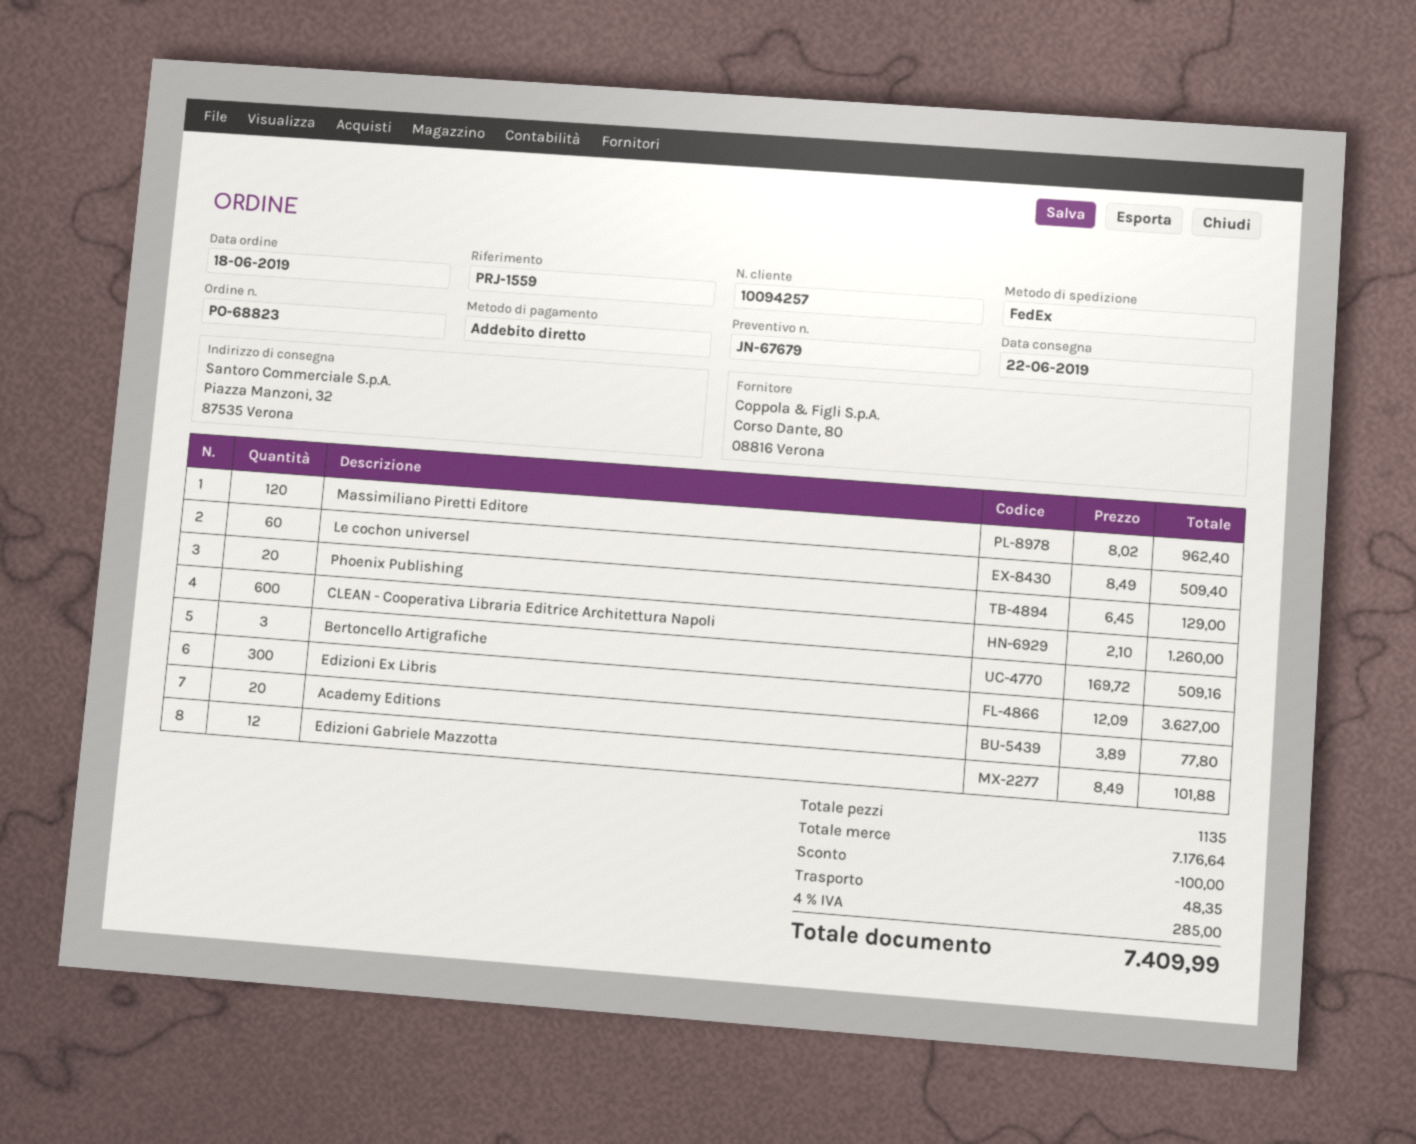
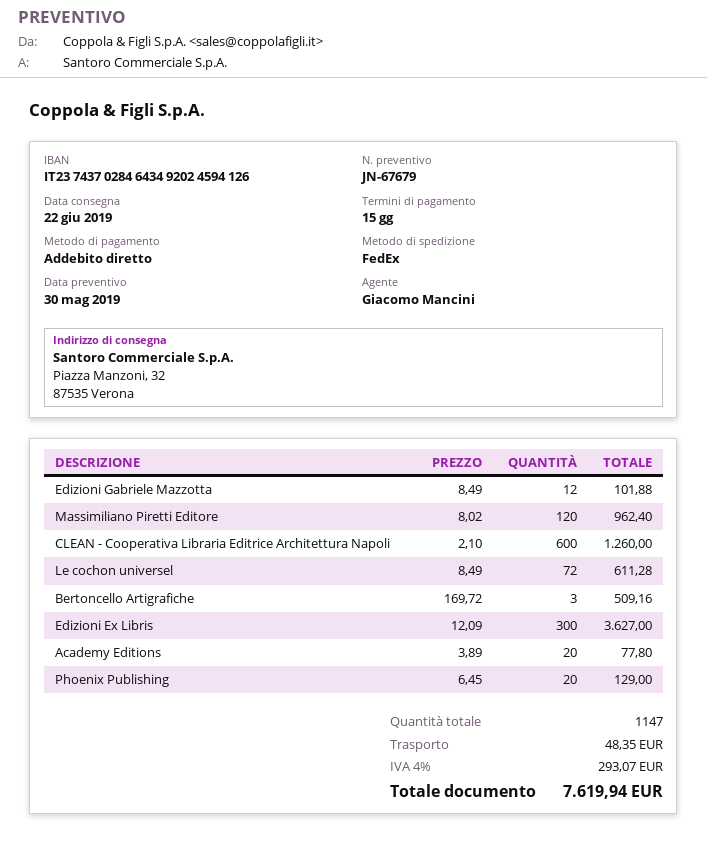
Le cochon universel: 60 x 8.49 = 509.40 -> 72 x 8.49 = 611.28
total quantity: 1135 -> 1147
discount: 100.00 -> none
tax: 4% = 285.00 -> 4% = 293.07
total: 7409.99 -> 7619.94

